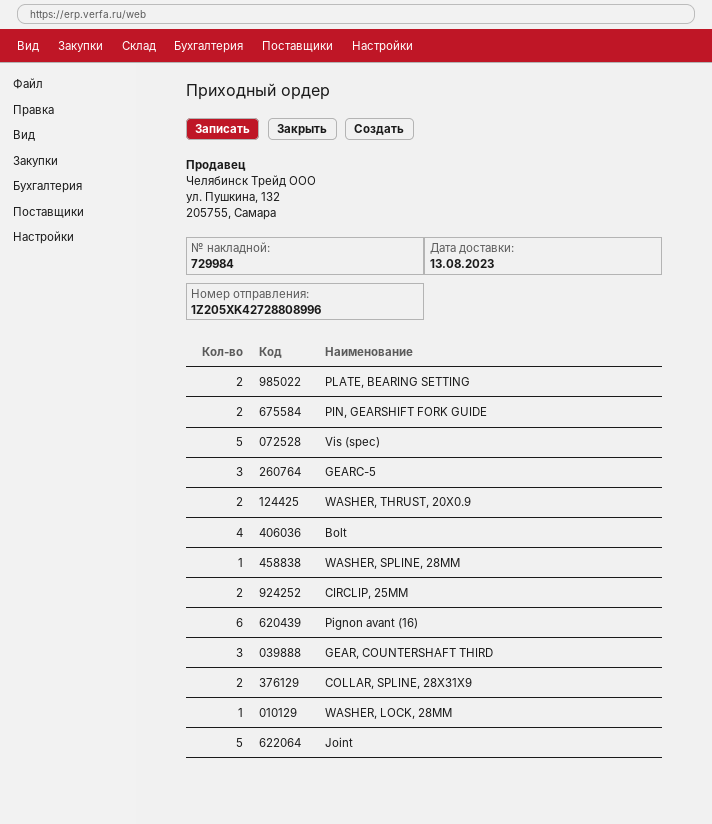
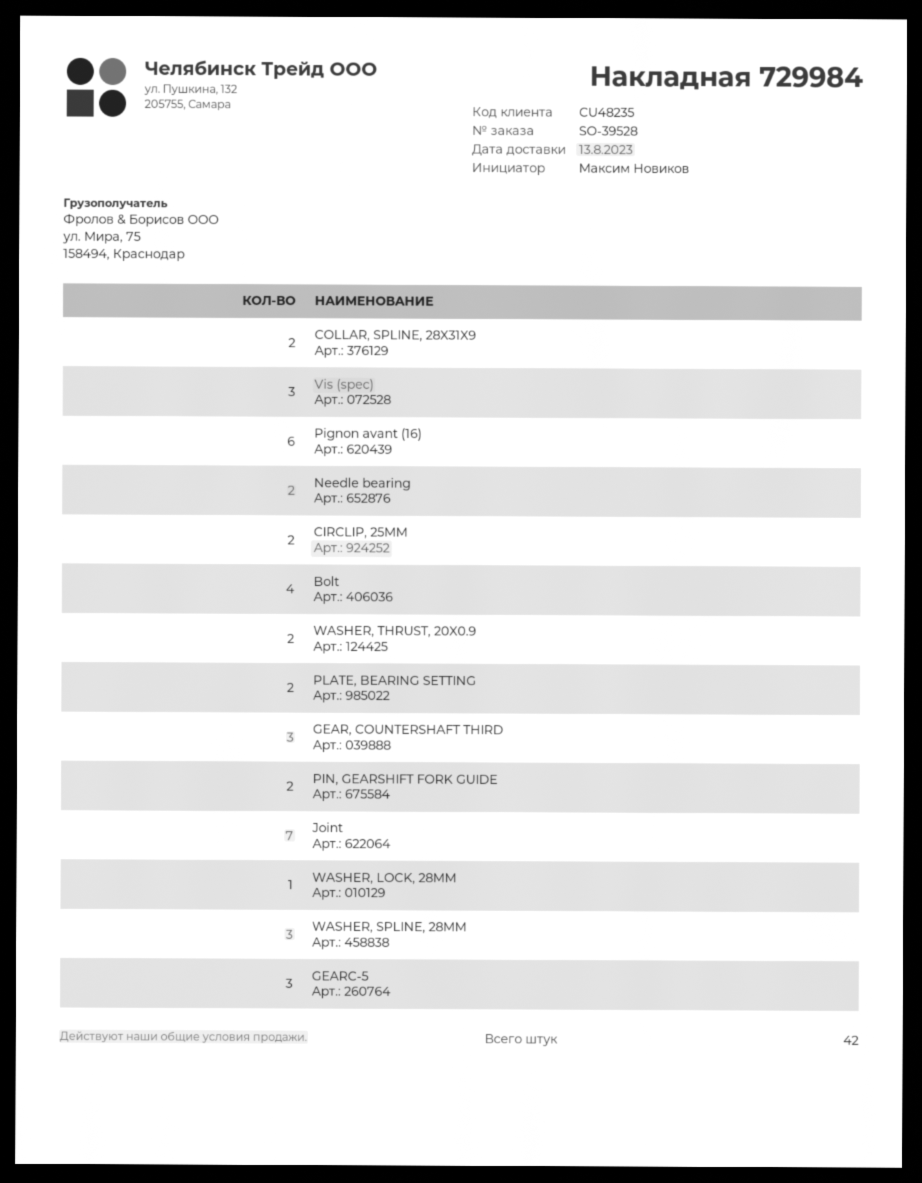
Vis (spec): 5 -> 3
WASHER, SPLINE, 28MM: 1 -> 3
Joint: 5 -> 7
Needle bearing: none -> 2

